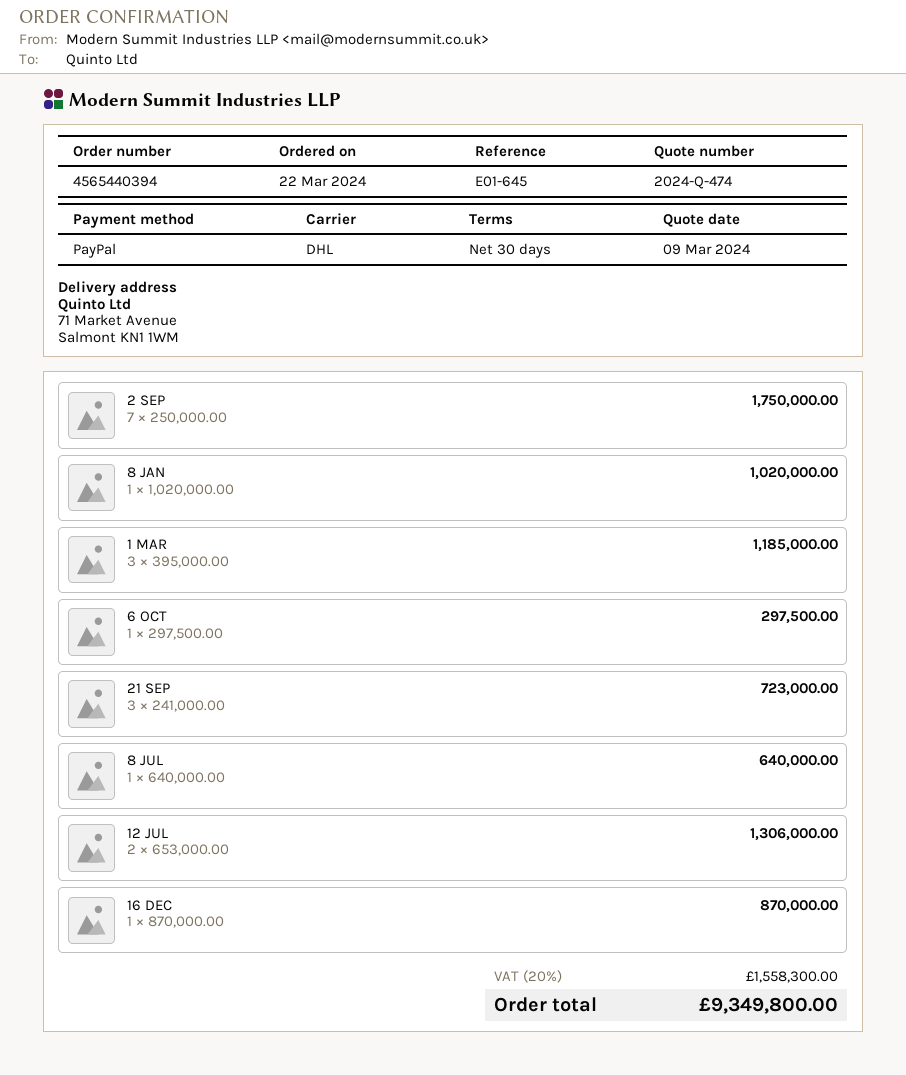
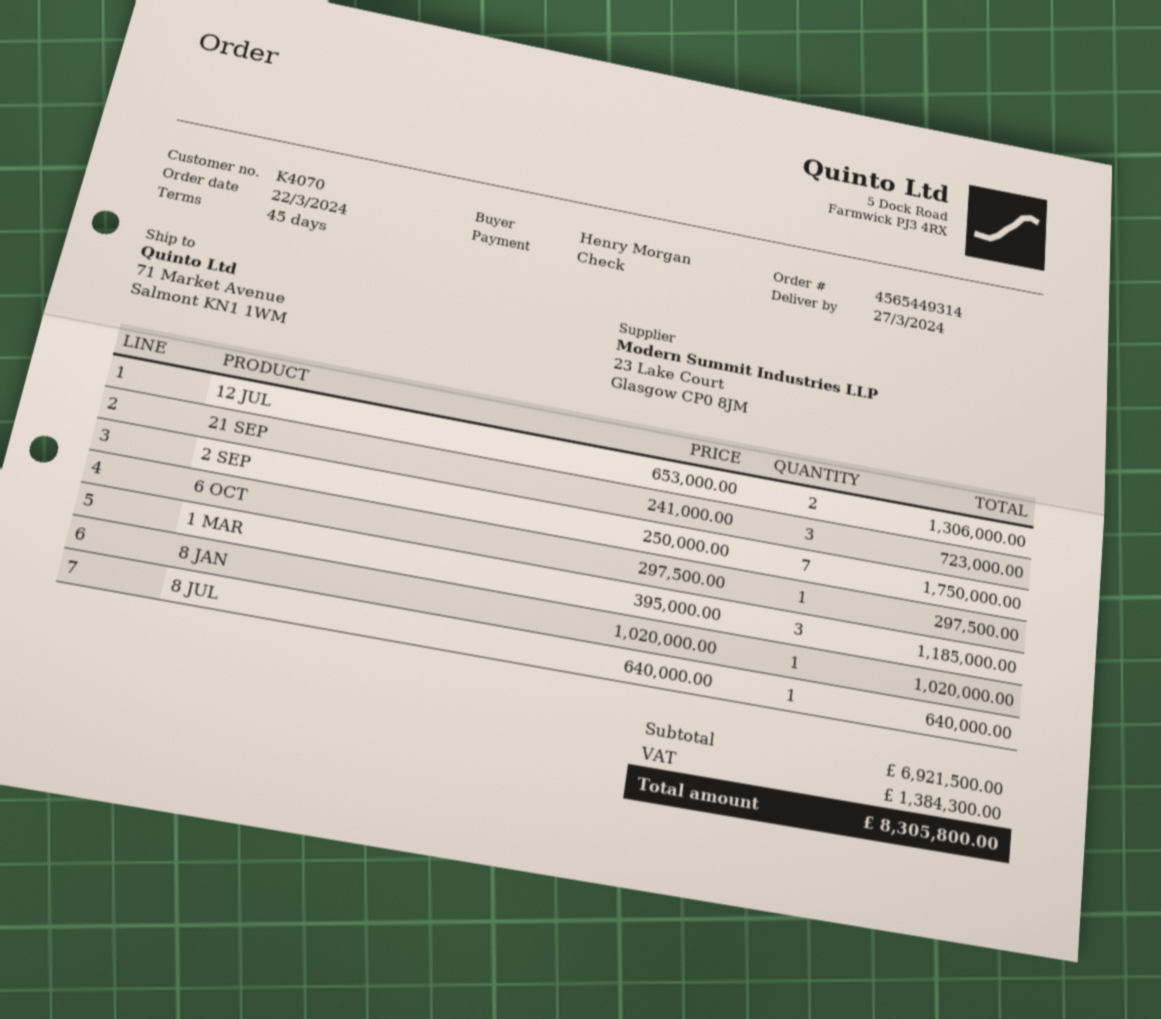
order number: 4565440394 -> 4565449314
payment terms: 30 days -> 45 days
payment method: PayPal -> cheque
16 DEC: 1 x 870000.00 = 870000.00 -> none
tax: 1558300.00 -> 1384300.00
total: 9349800.00 -> 8305800.00

